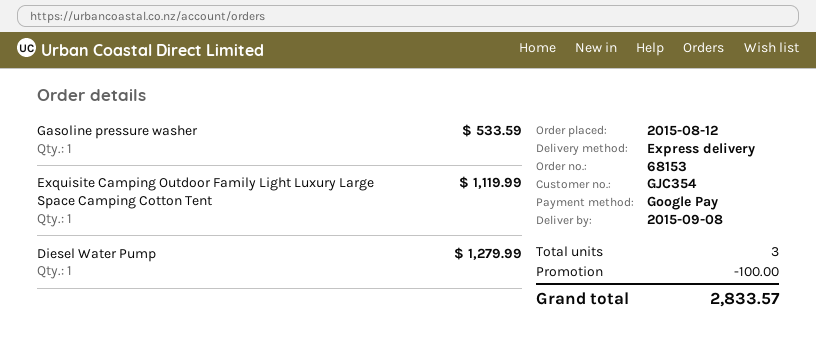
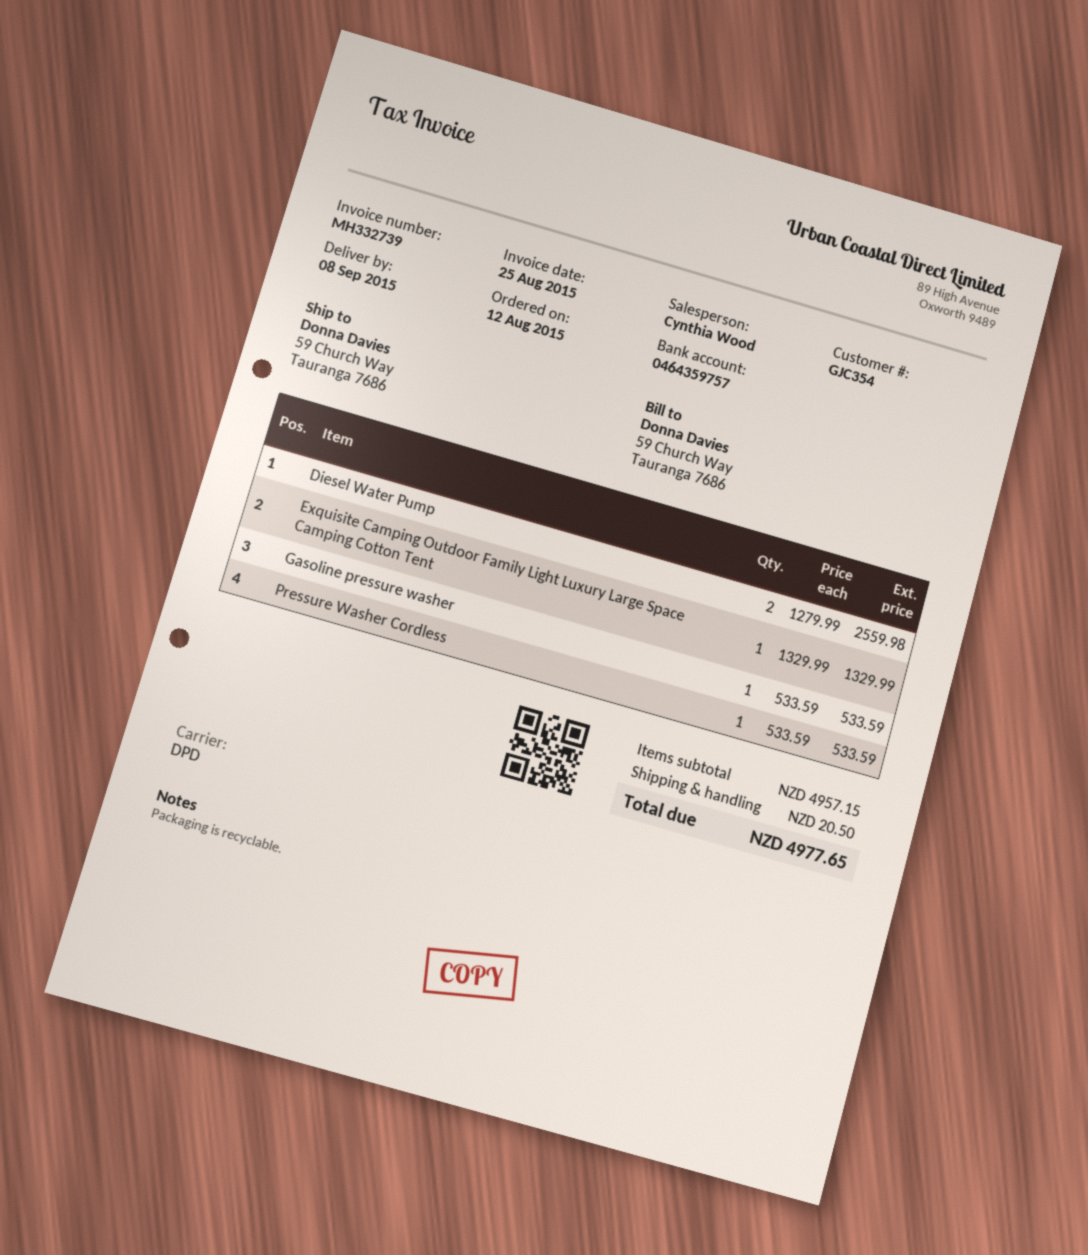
shipping method: express -> DPD
Exquisite Camping Outdoor Family Light Luxury Large Space Camping Cotton Tent: 1 for 1119.99 -> 1 for 1329.99
Diesel Water Pump: 1 for 1279.99 -> 2 for 2559.98
Pressure Washer Cordless: none -> 1 for 533.59
discount: 100.00 -> none
shipping: none -> 20.50
total: 2833.57 -> 4977.65

